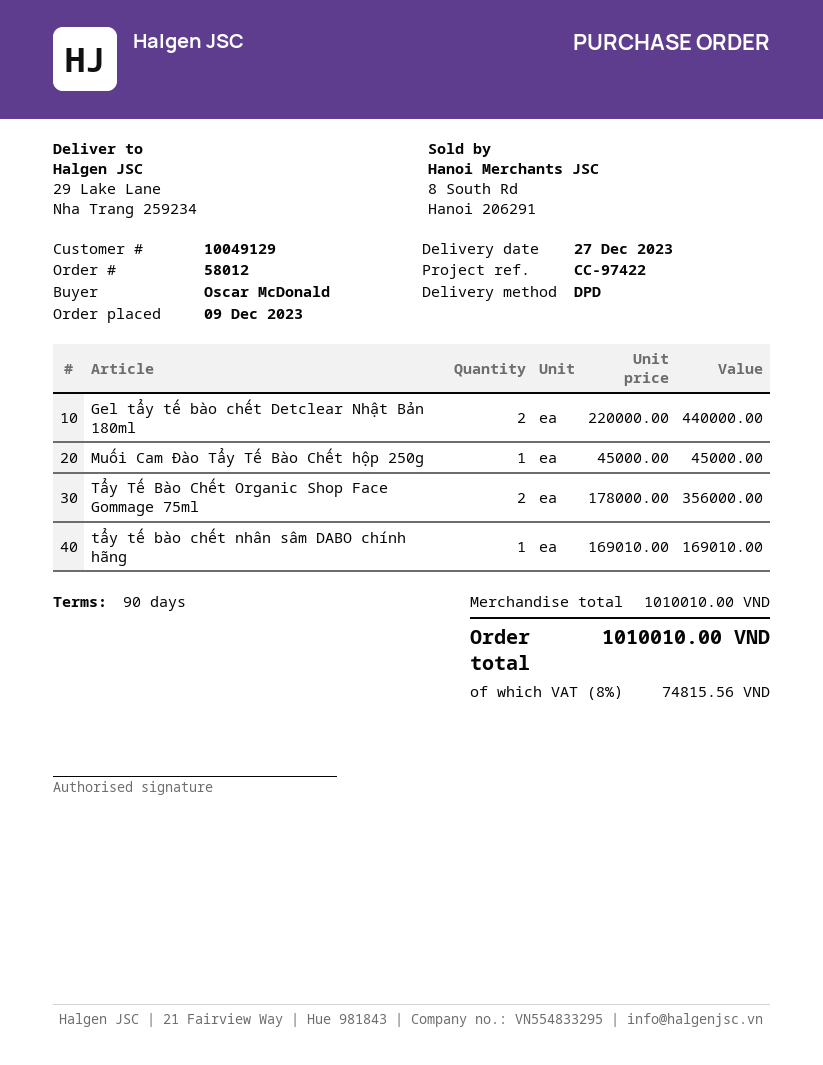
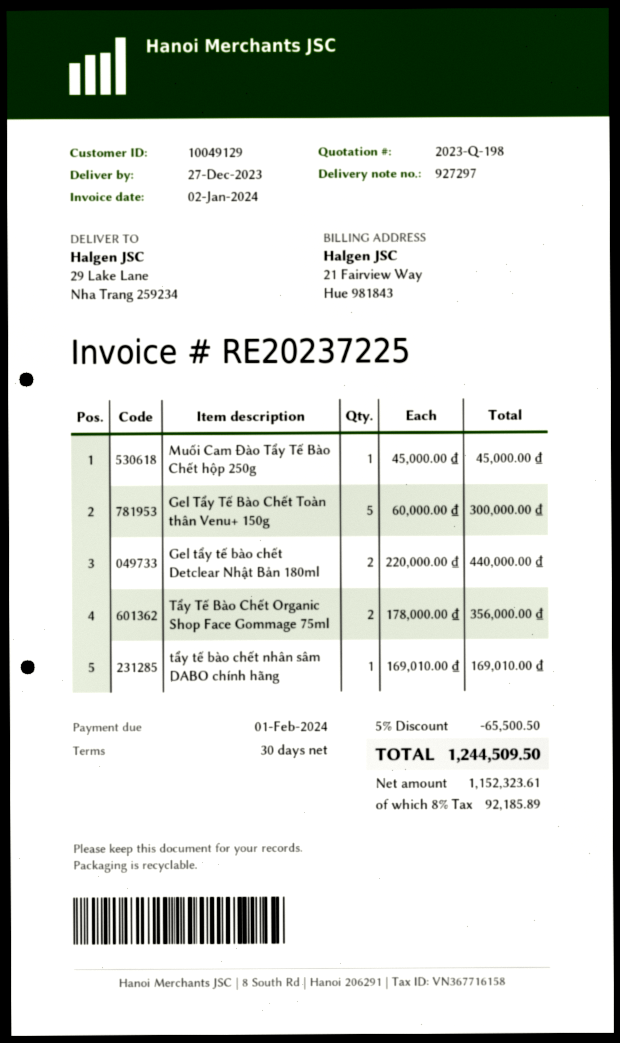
payment terms: 90 days -> 30 days
Gel Tẩy Tế Bào Chết Toàn thân Venu+ 150g: none -> 5 x 60000.00 = 300000.00
discount: none -> 5% = 65500.50
tax: 8% = 74815.56 -> 8% = 92185.89
total: 1010010.00 -> 1244509.50

